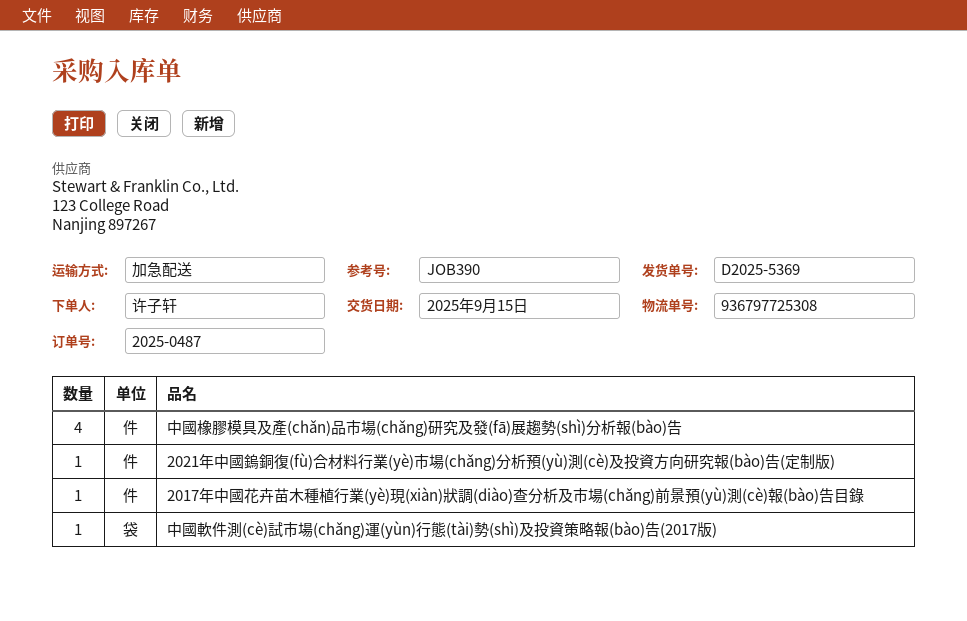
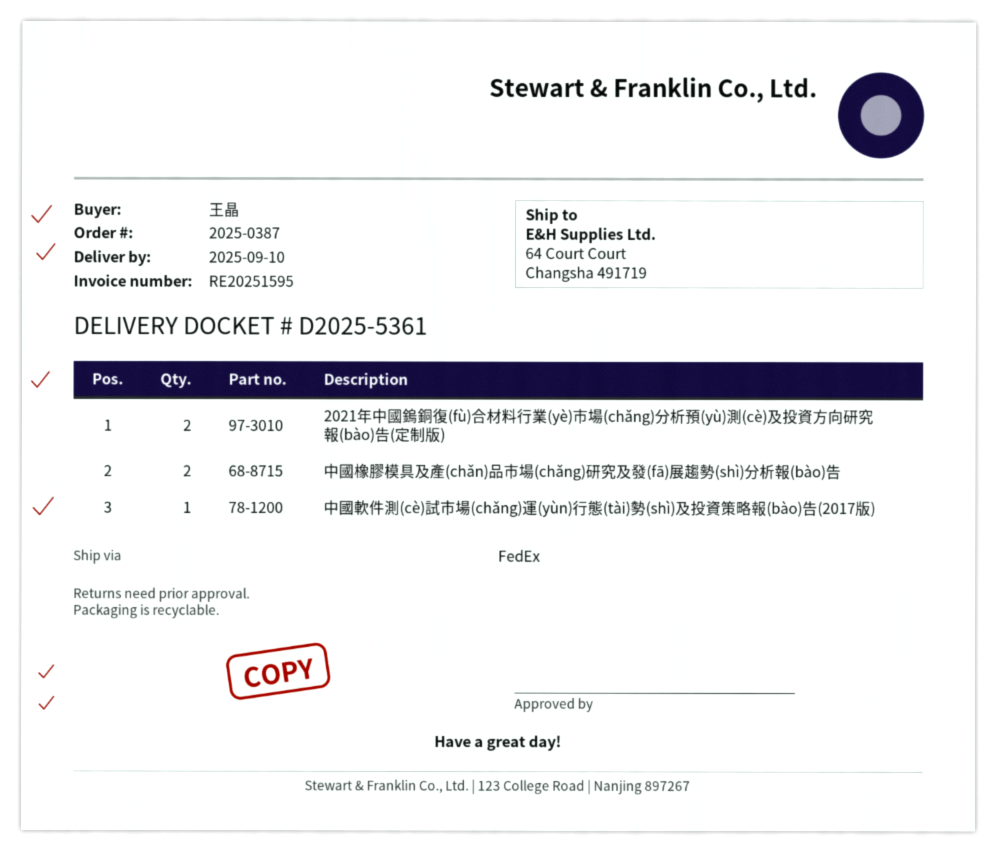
order number: 2025-0487 -> 2025-0387
delivery note number: D2025-5369 -> D2025-5361
delivery date: 2025-09-15 -> 2025-09-10
ordered by: 许子轩 -> 王晶
shipping method: express -> FedEx
中國橡膠模具及產(chǎn)品市場(chǎng)研究及發(fā)展趨勢(shì)分析報(bào)告: 4 -> 2
2021年中國鎢銅復(fù)合材料行業(yè)市場(chǎng)分析預(yù)測(cè)及投資方向研究報(bào)告(定制版): 1 -> 2
2017年中國花卉苗木種植行業(yè)現(xiàn)狀調(diào)查分析及市場(chǎng)前景預(yù)測(cè)報(bào)告目錄: 1 -> none

